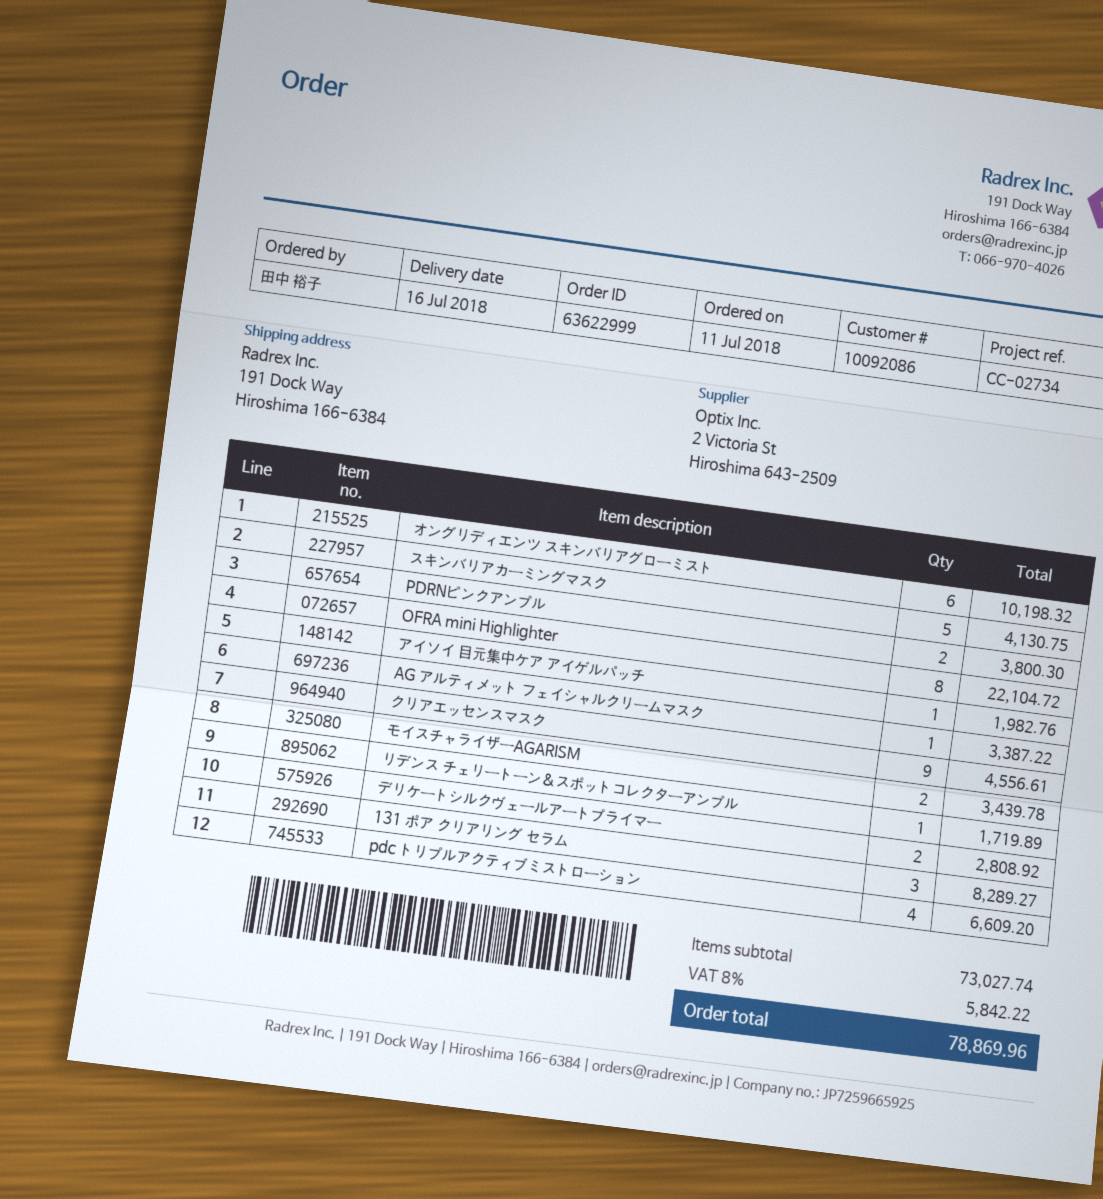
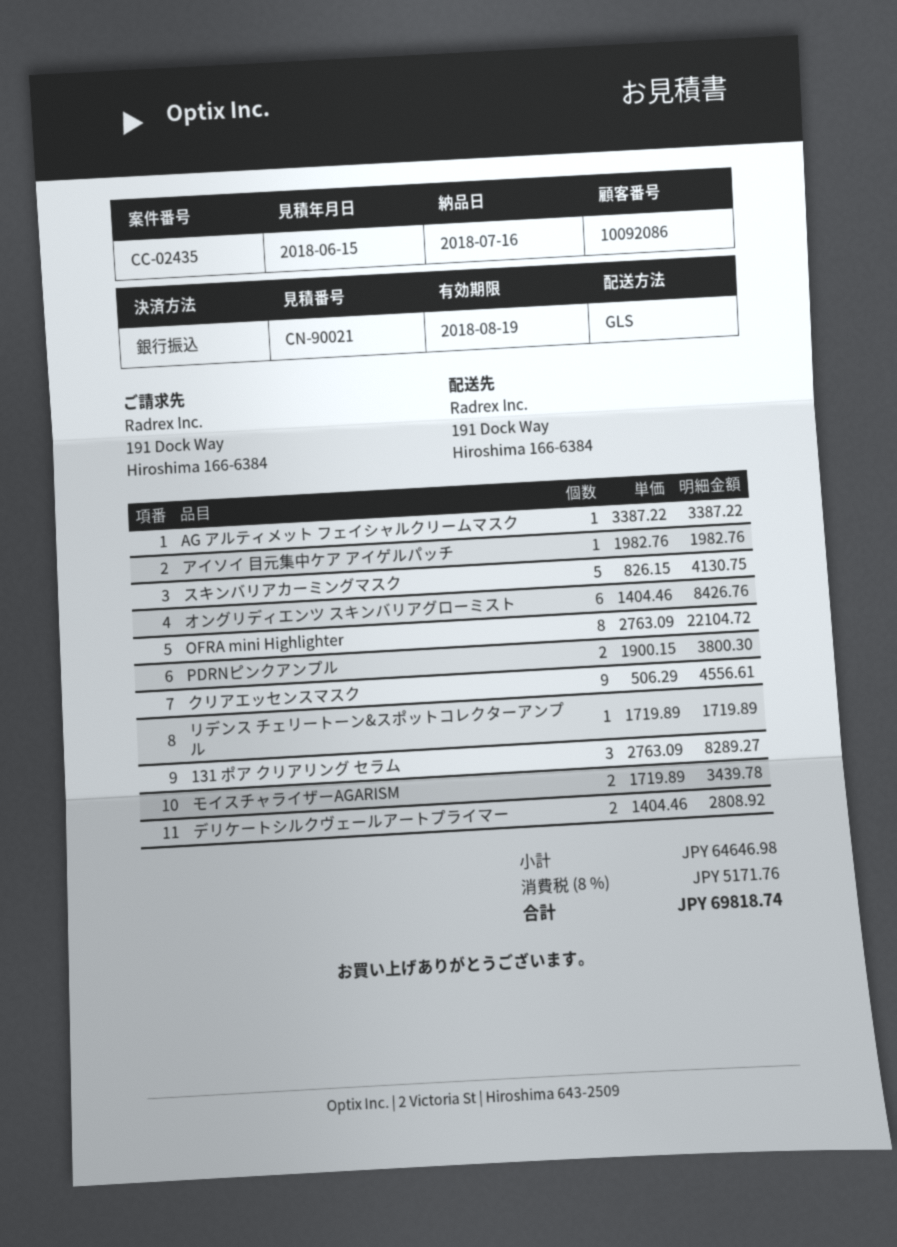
reference: CC-02734 -> CC-02435
オングリディエンツ スキンバリアグローミスト: 6 for 10198.32 -> 6 for 8426.76
pdc トリプルアクティブミストローション: 4 for 6609.20 -> none
subtotal: 73027.74 -> 64646.98
tax: 8% = 5842.22 -> 8% = 5171.76
total: 78869.96 -> 69818.74

